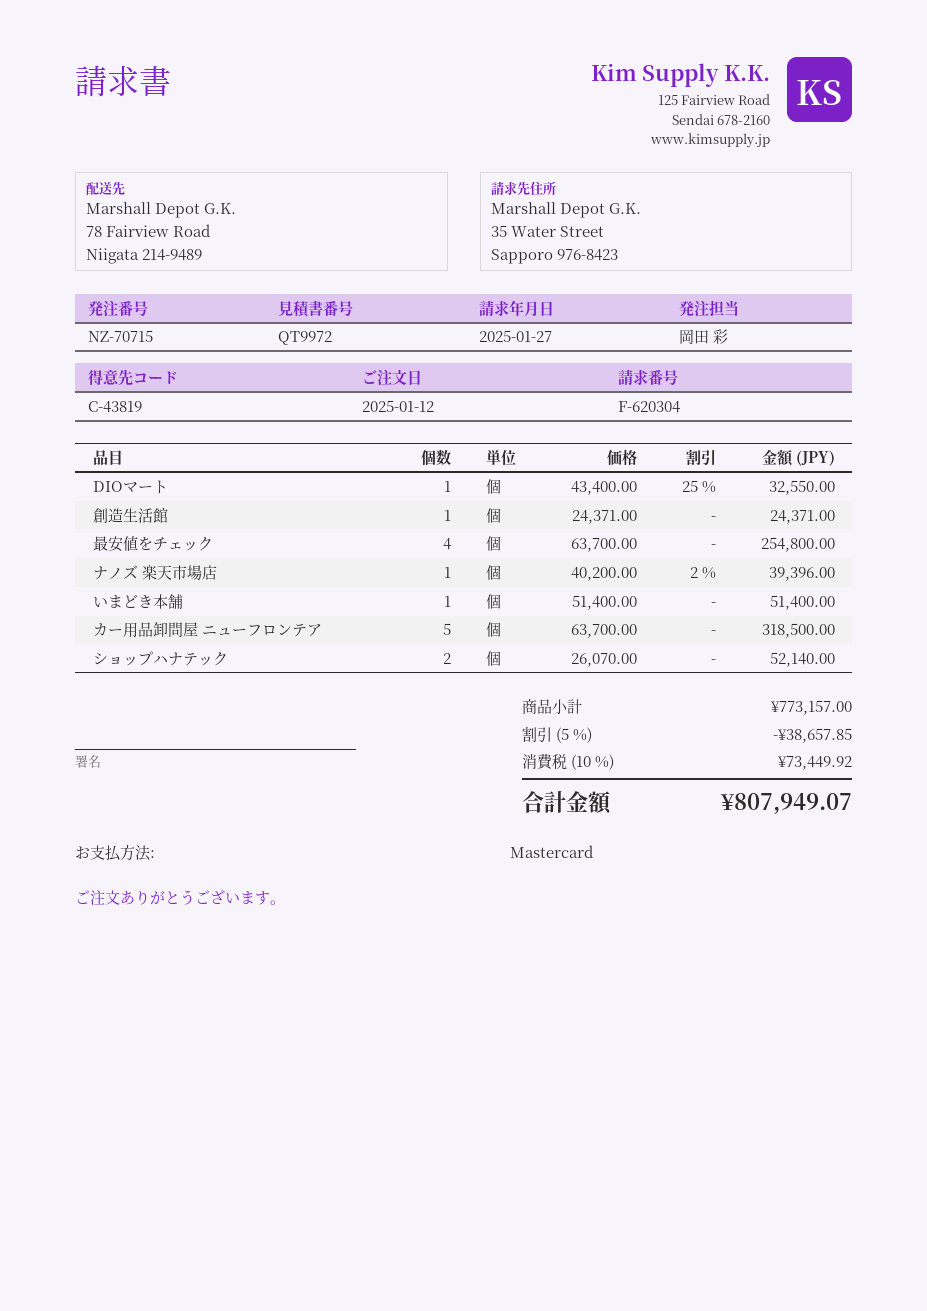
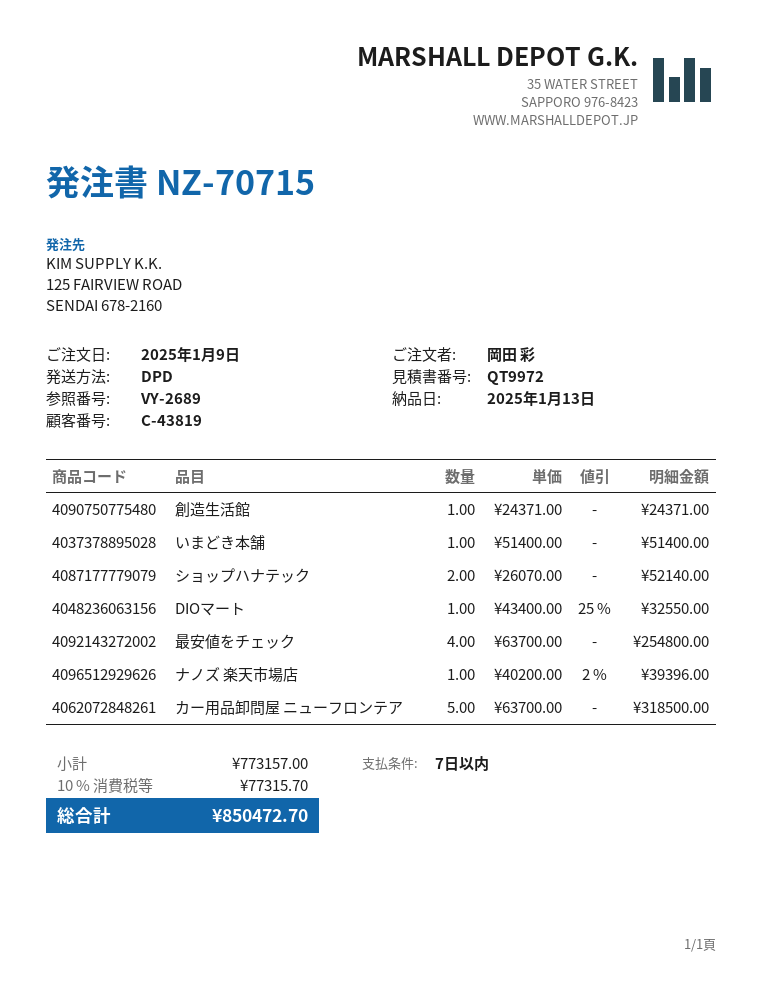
order date: 2025-01-12 -> 2025-01-09
discount: 5% = 38657.85 -> none
tax: 10% = 73449.92 -> 10% = 77315.70
total: 807949.07 -> 850472.70

